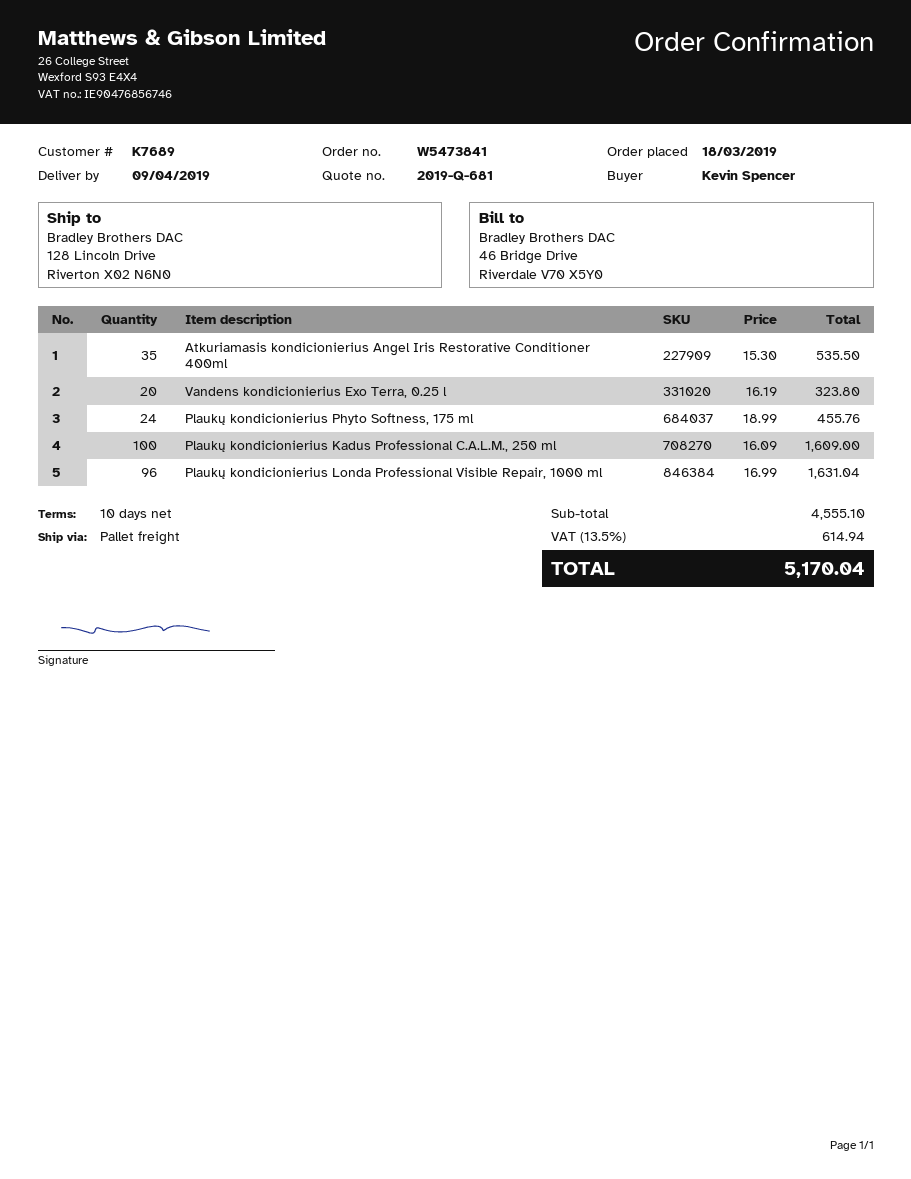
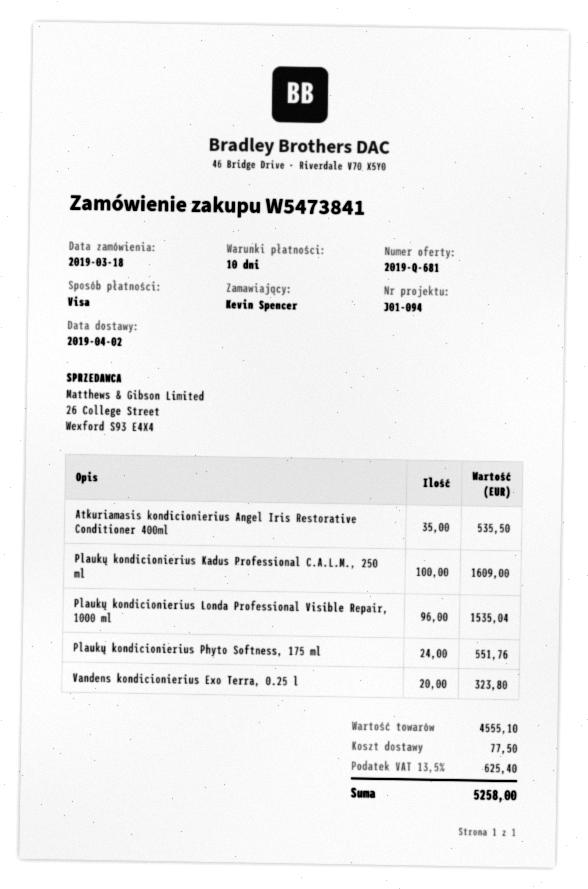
delivery date: 2019-04-09 -> 2019-04-02
Plaukų kondicionierius Phyto Softness, 175 ml: 24 for 455.76 -> 24 for 551.76
Plaukų kondicionierius Londa Professional Visible Repair, 1000 ml: 96 for 1631.04 -> 96 for 1535.04
shipping: none -> 77.50
tax: 13.5% = 614.94 -> 13.5% = 625.40
total: 5170.04 -> 5258.00

